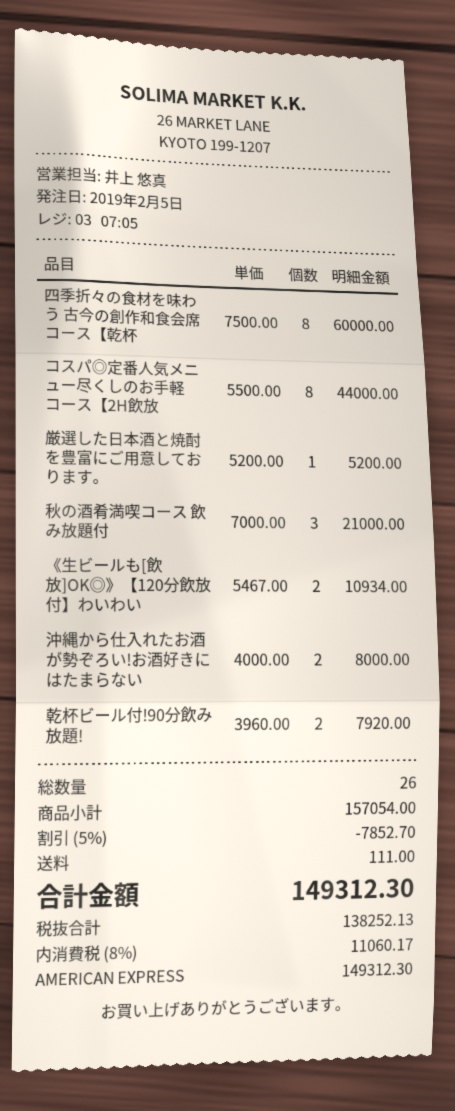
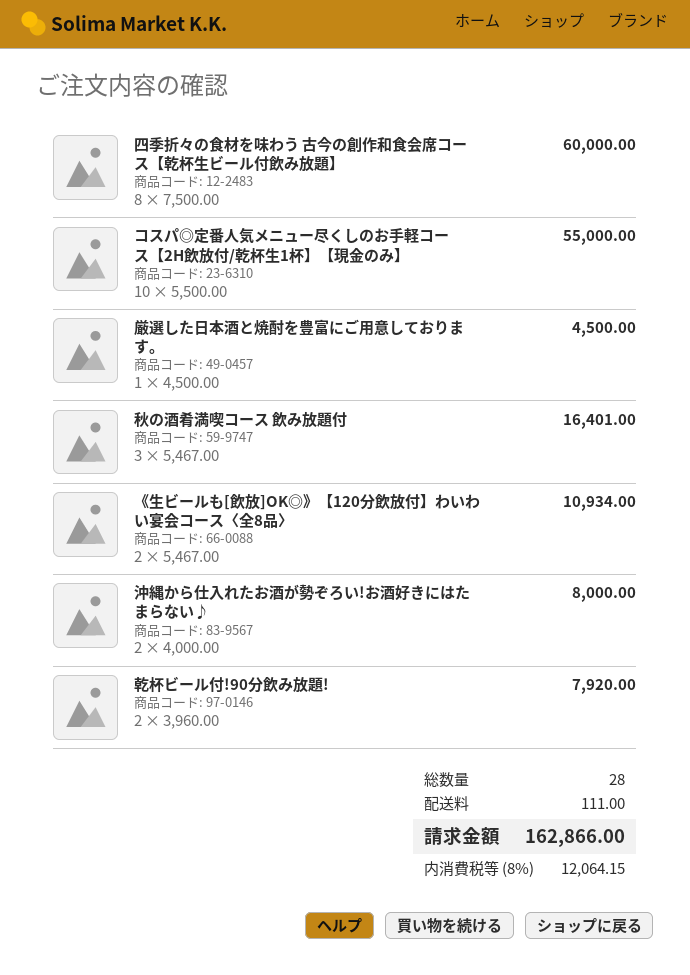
コスパ◎定番人気メニュー尽くしのお手軽コース【2H飲放: 8 x 5500.00 = 44000.00 -> 10 x 5500.00 = 55000.00
厳選した日本酒と焼酎を豊富にご用意しております。: 1 x 5200.00 = 5200.00 -> 1 x 4500.00 = 4500.00
秋の酒肴満喫コース 飲み放題付: 3 x 7000.00 = 21000.00 -> 3 x 5467.00 = 16401.00
total quantity: 26 -> 28
discount: 5% = 7852.70 -> none
tax: 8% = 11060.17 -> 8% = 12064.15
total: 149312.30 -> 162866.00

